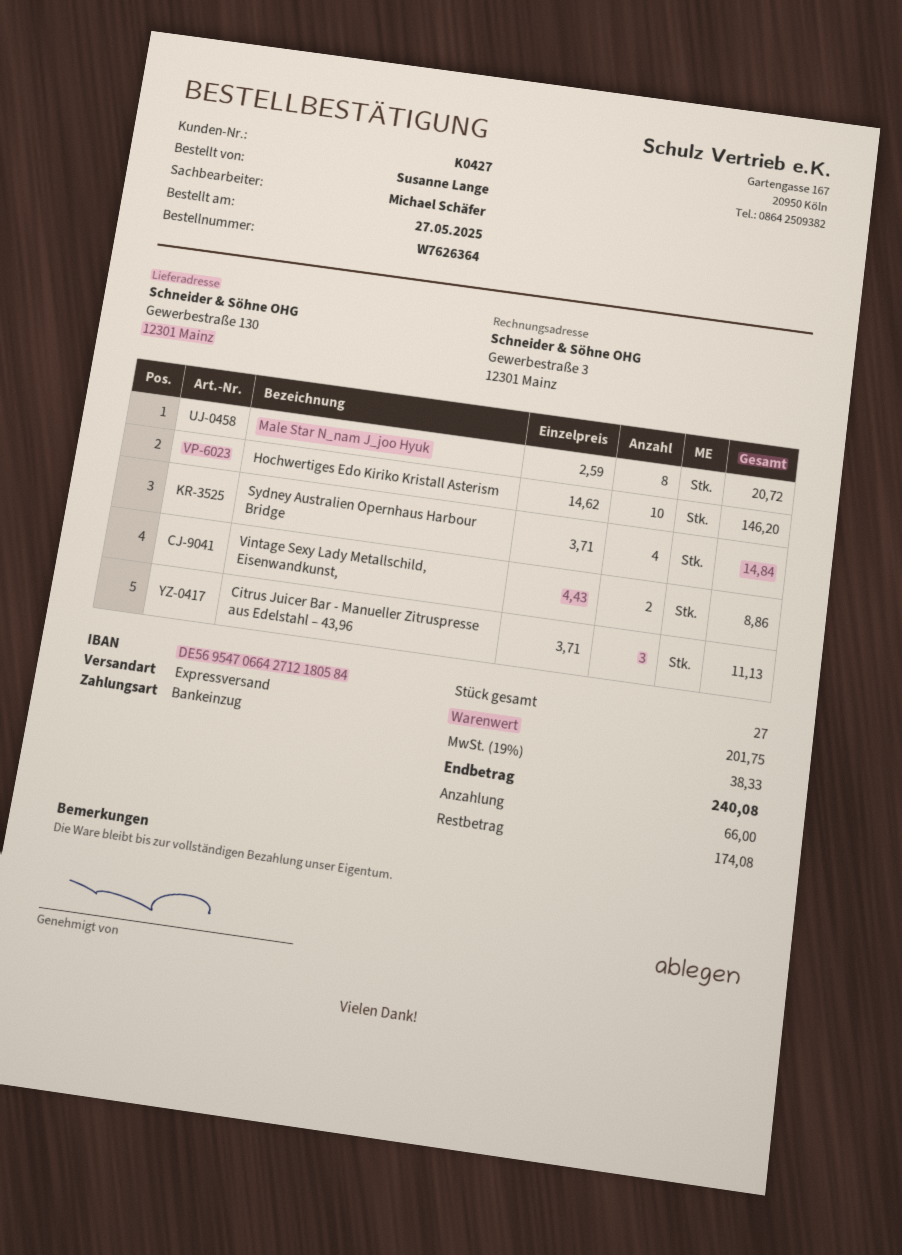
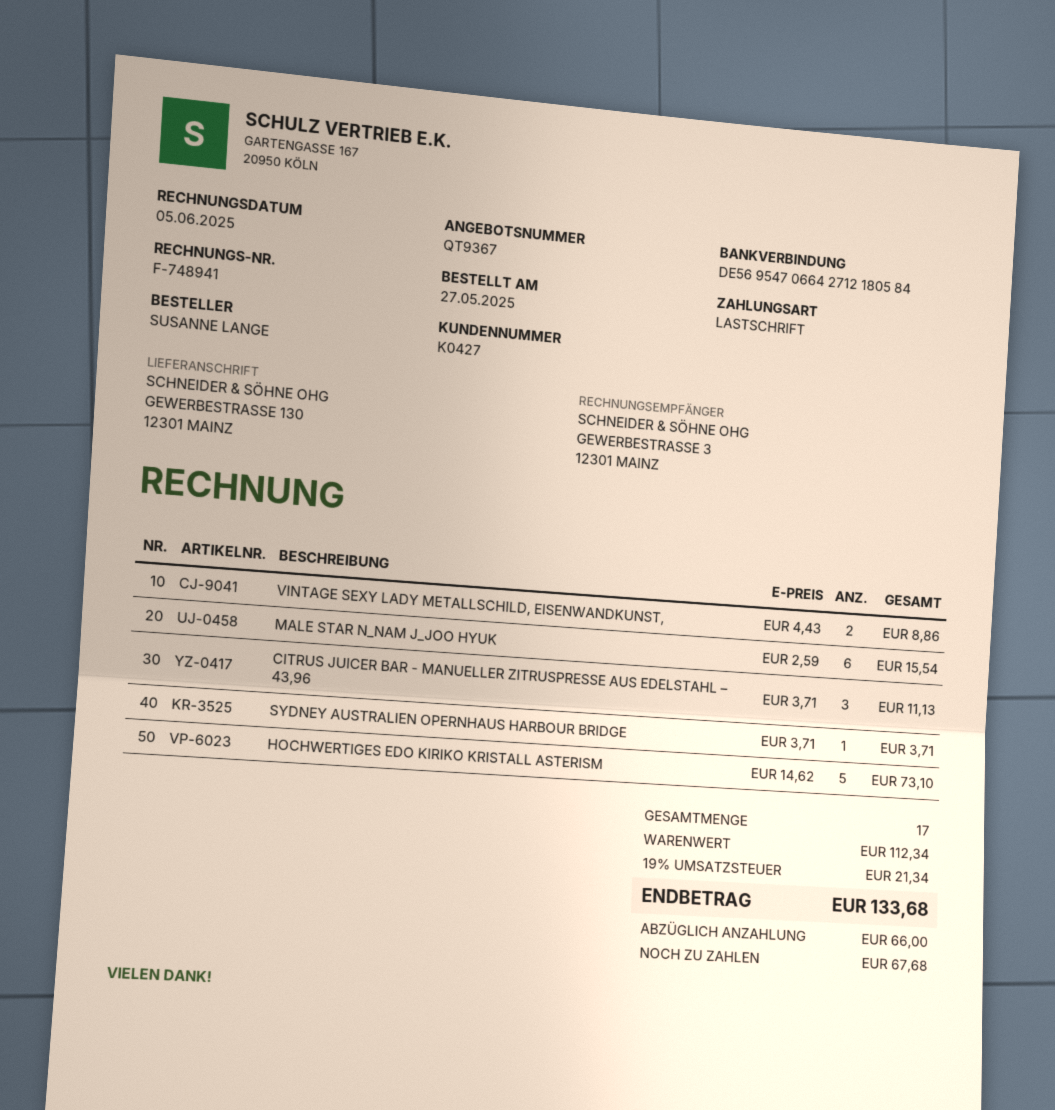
Male Star N_nam J_joo Hyuk: 8 x 2.59 = 20.72 -> 6 x 2.59 = 15.54
Hochwertiges Edo Kiriko Kristall Asterism: 10 x 14.62 = 146.20 -> 5 x 14.62 = 73.10
Sydney Australien Opernhaus Harbour Bridge: 4 x 3.71 = 14.84 -> 1 x 3.71 = 3.71
total quantity: 27 -> 17
subtotal: 201.75 -> 112.34
tax: 19% = 38.33 -> 19% = 21.34
total: 240.08 -> 133.68
balance: 174.08 -> 67.68

